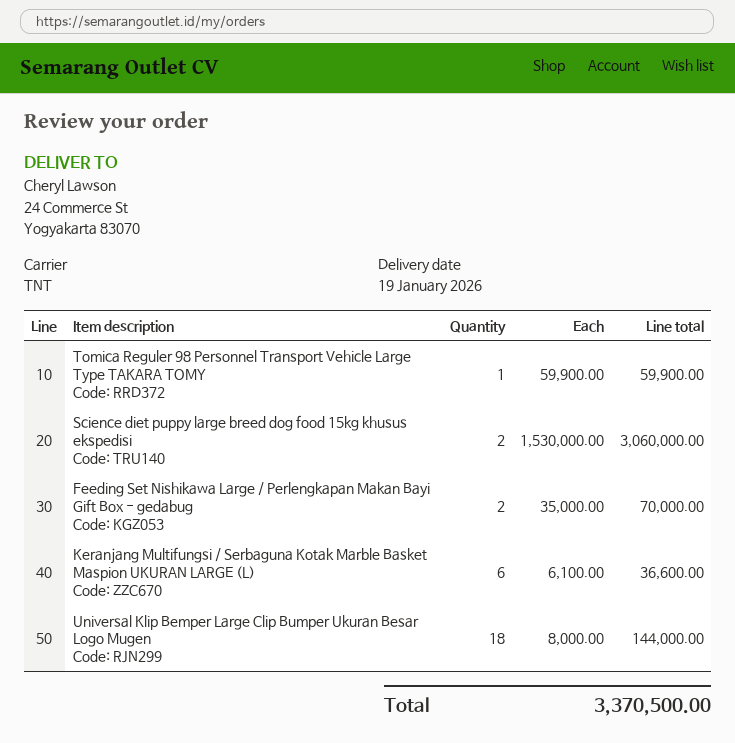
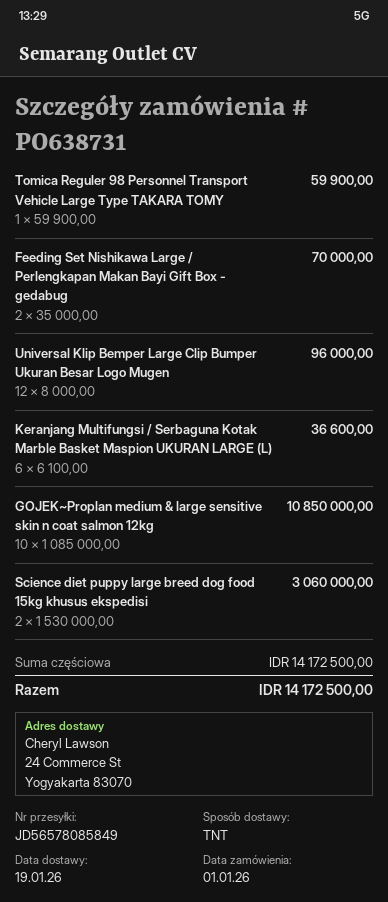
Universal Klip Bemper Large Clip Bumper Ukuran Besar Logo Mugen: 18 x 8000.00 = 144000.00 -> 12 x 8000.00 = 96000.00
GOJEK~Proplan medium & large sensitive skin n coat salmon 12kg: none -> 10 x 1085000.00 = 10850000.00
total: 3370500.00 -> 14172500.00

